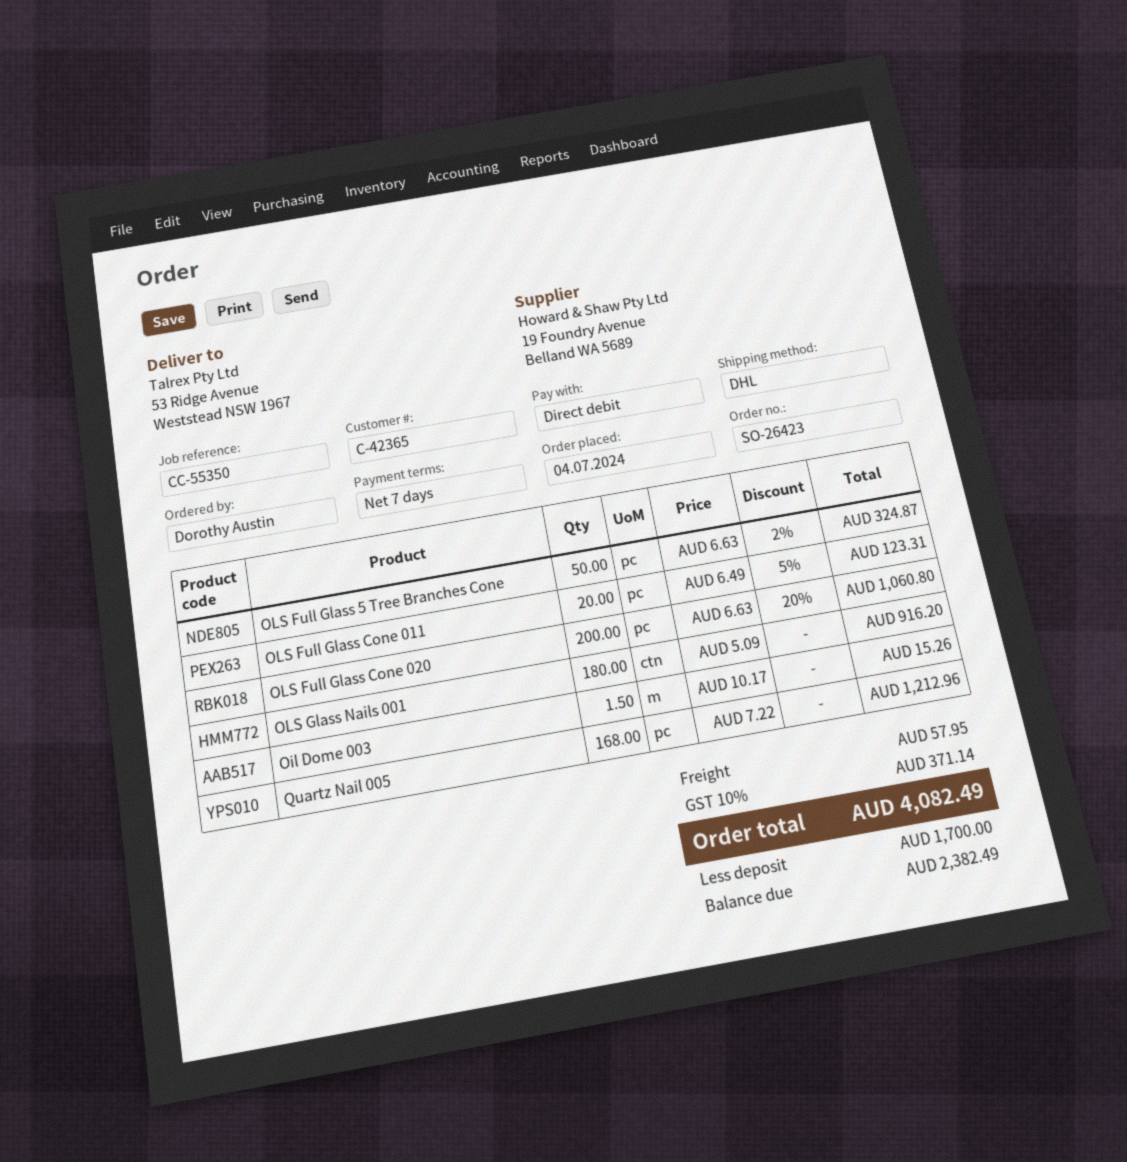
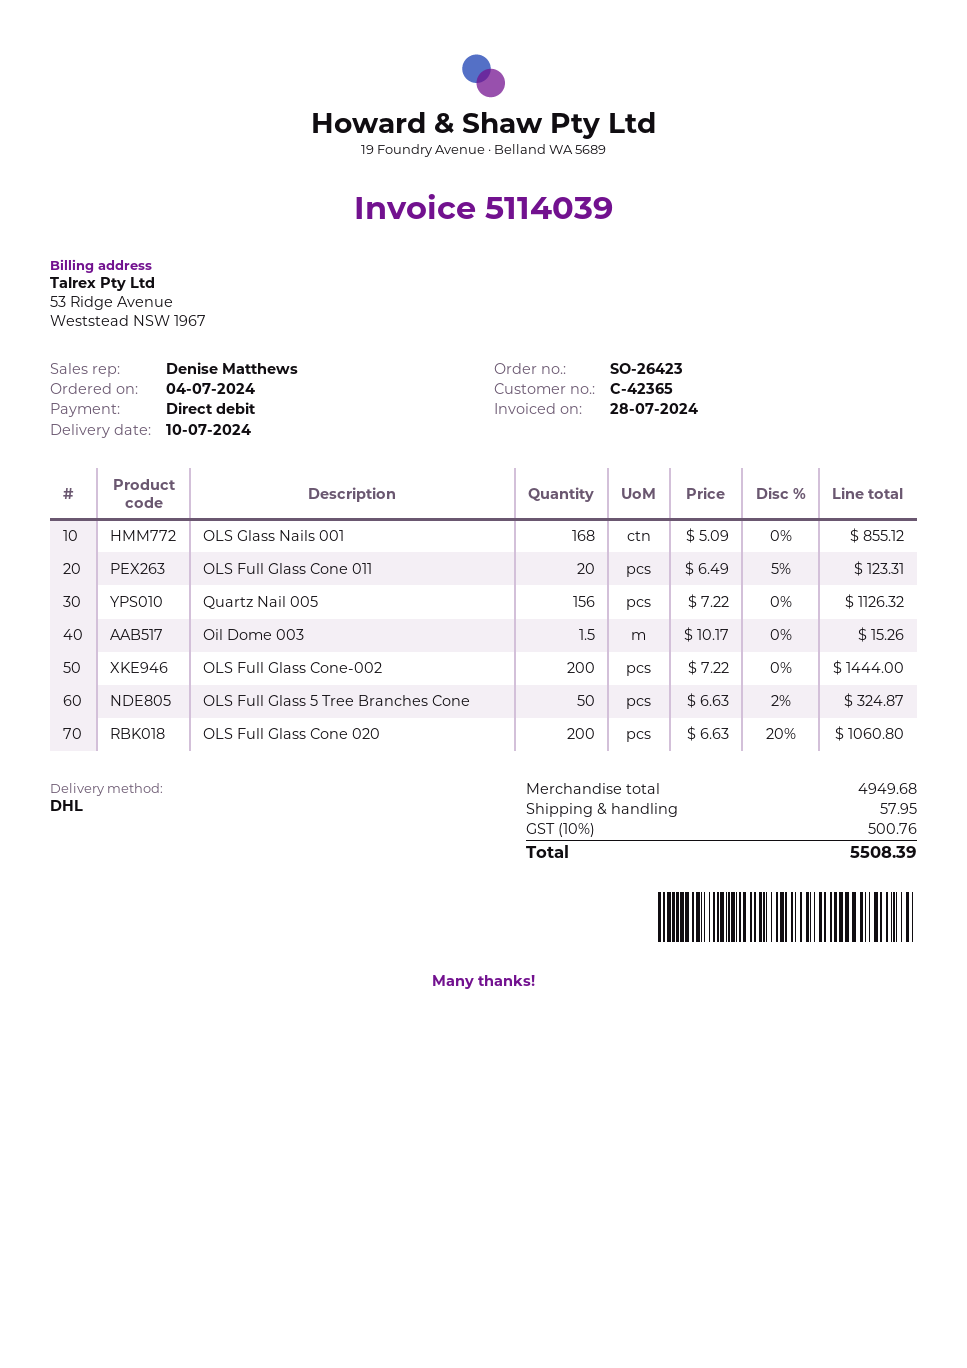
OLS Glass Nails 001: 180 x 5.09 = 916.20 -> 168 x 5.09 = 855.12
Quartz Nail 005: 168 x 7.22 = 1212.96 -> 156 x 7.22 = 1126.32
OLS Full Glass Cone-002: none -> 200 x 7.22 = 1444.00
tax: 10% = 371.14 -> 10% = 500.76
total: 4082.49 -> 5508.39

